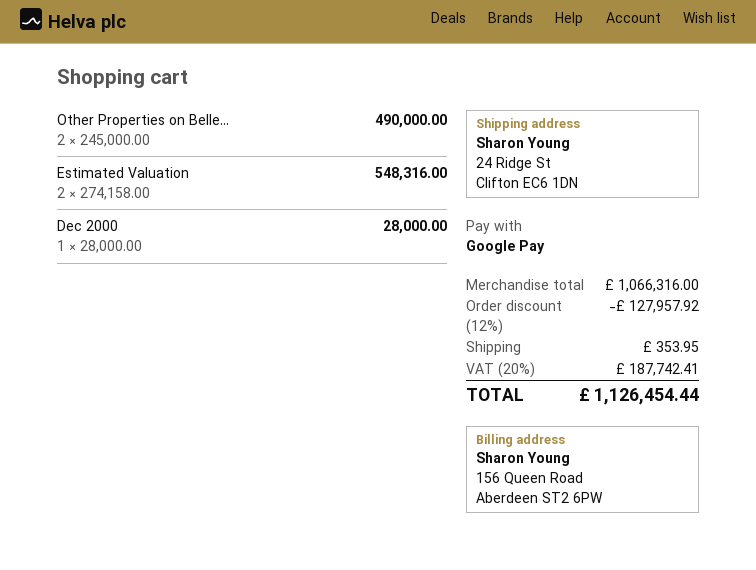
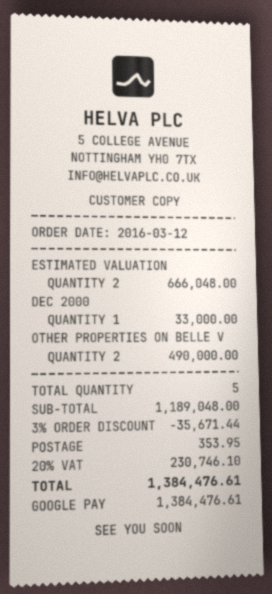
Estimated Valuation: 2 for 548316.00 -> 2 for 666048.00
Dec 2000: 1 for 28000.00 -> 1 for 33000.00
subtotal: 1066316.00 -> 1189048.00
discount: 12% = 127957.92 -> 3% = 35671.44
tax: 20% = 187742.41 -> 20% = 230746.10
total: 1126454.44 -> 1384476.61

